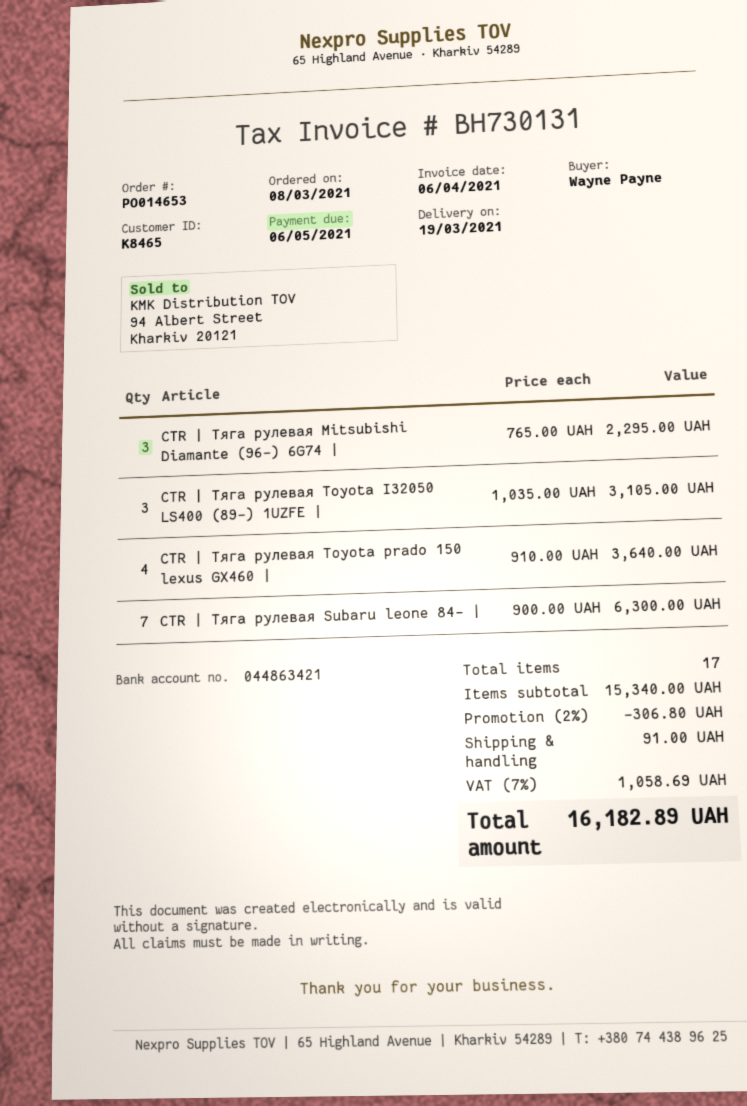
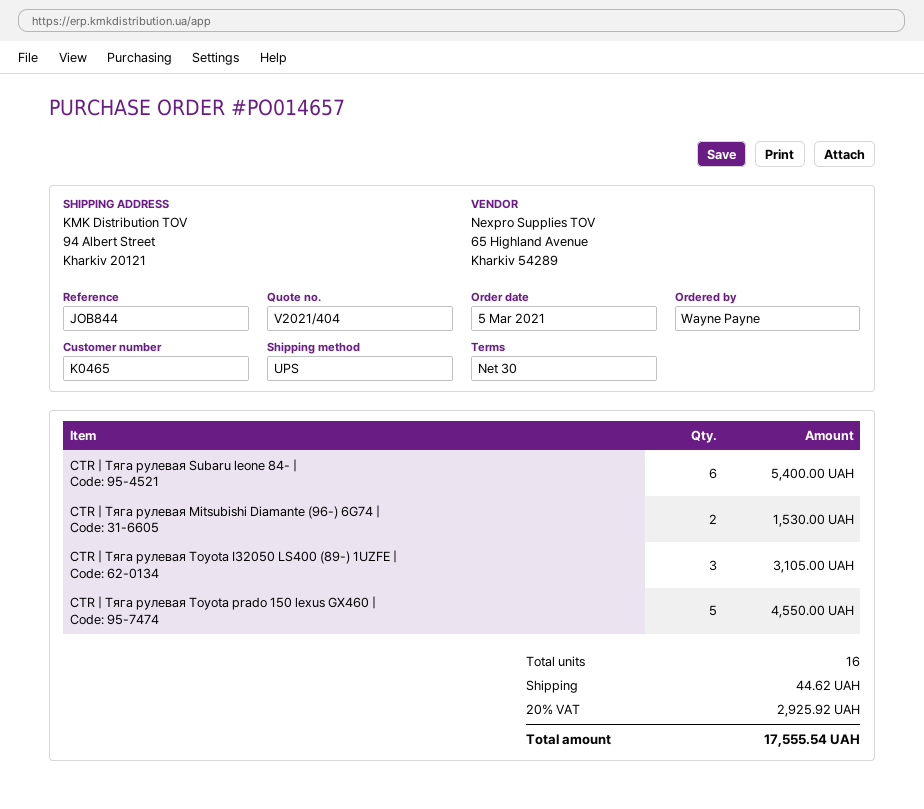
order number: PO014653 -> PO014657
order date: 2021-03-08 -> 2021-03-05
customer number: K8465 -> K0465
CTR | Тяга рулевая Mitsubishi Diamante (96-) 6G74 |: 3 for 2295.00 -> 2 for 1530.00
CTR | Тяга рулевая Toyota prado 150 lexus GX460 |: 4 for 3640.00 -> 5 for 4550.00
CTR | Тяга рулевая Subaru leone 84- |: 7 for 6300.00 -> 6 for 5400.00
total quantity: 17 -> 16
discount: 2% = 306.80 -> none
shipping: 91.00 -> 44.62
tax: 7% = 1058.69 -> 20% = 2925.92
total: 16182.89 -> 17555.54

